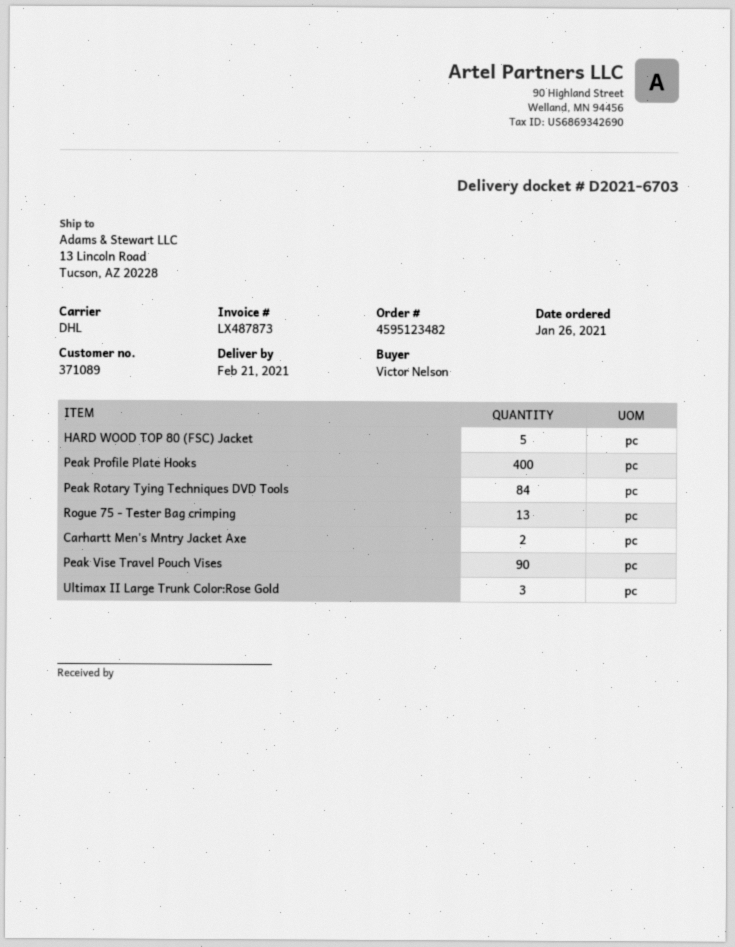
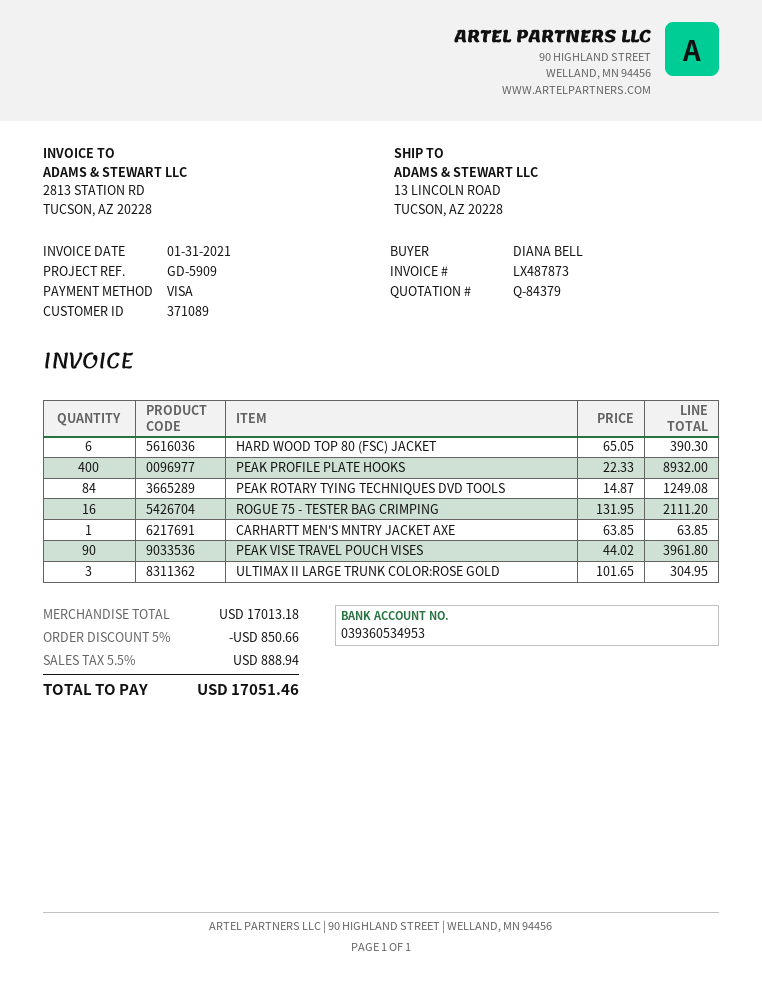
ordered by: Victor Nelson -> DIANA BELL
HARD WOOD TOP 80 (FSC) Jacket: 5 -> 6
Rogue 75 - Tester Bag crimping: 13 -> 16
Carhartt Men's Mntry Jacket Axe: 2 -> 1

